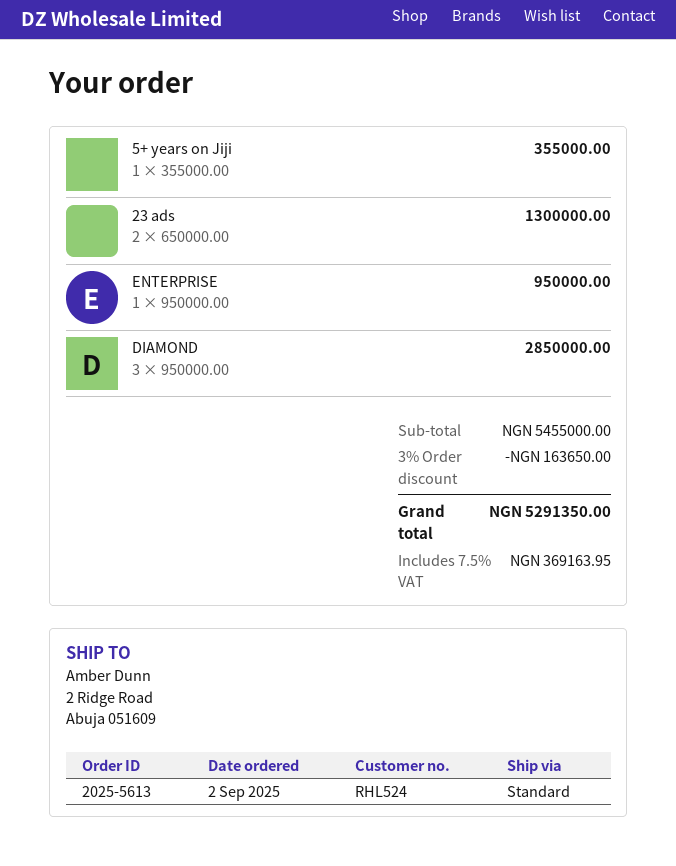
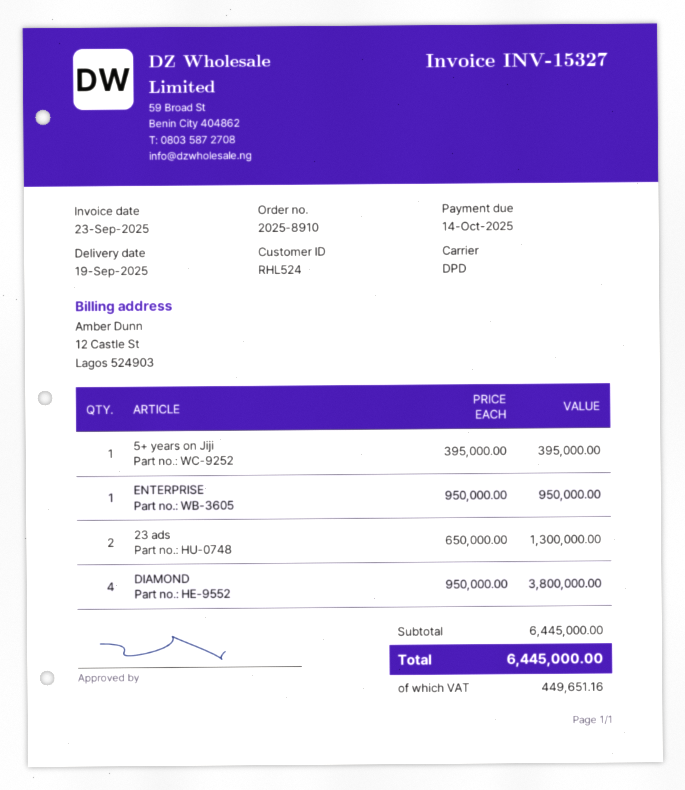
order number: 2025-5613 -> 2025-8910
shipping method: standard -> DPD
5+ years on Jiji: 1 x 355000.00 = 355000.00 -> 1 x 395000.00 = 395000.00
DIAMOND: 3 x 950000.00 = 2850000.00 -> 4 x 950000.00 = 3800000.00
subtotal: 5455000.00 -> 6445000.00
discount: 3% = 163650.00 -> none
tax: 369163.95 -> 449651.16
total: 5291350.00 -> 6445000.00

